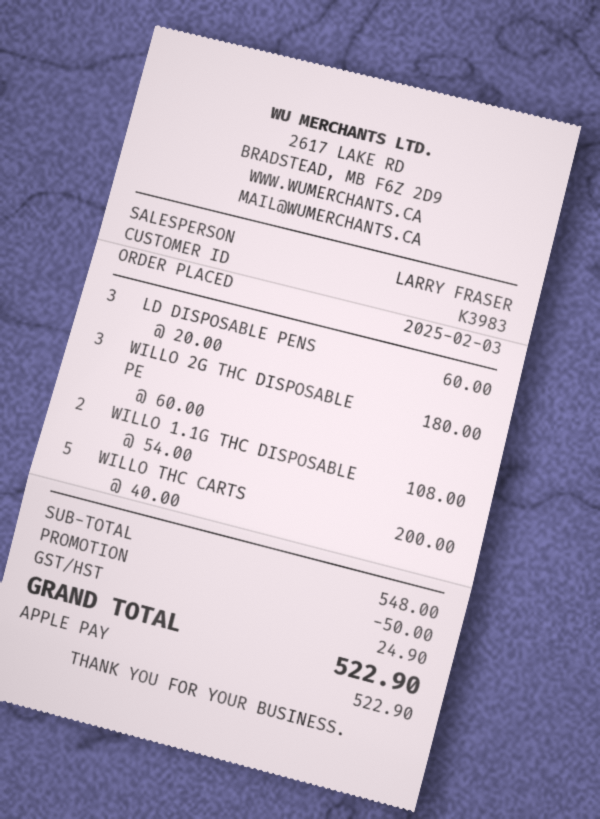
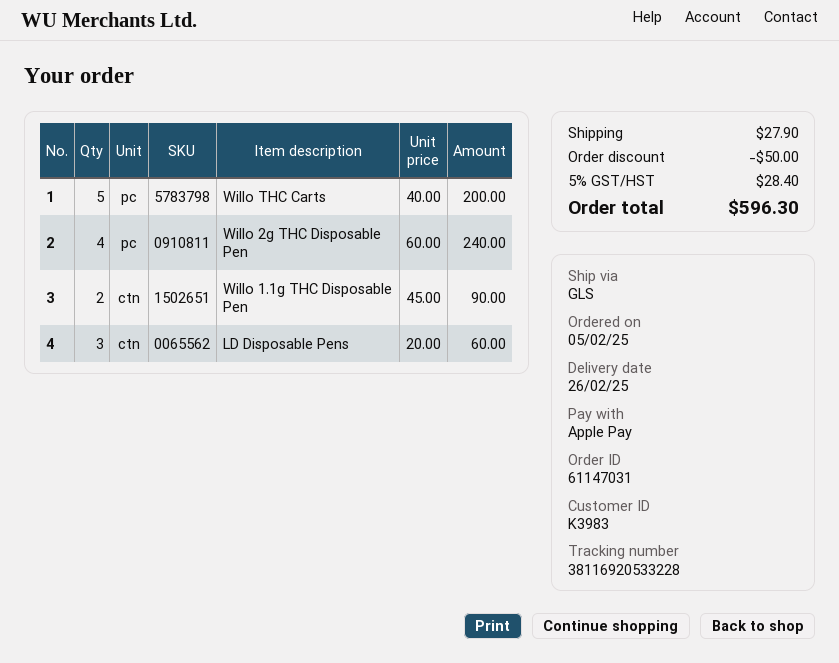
order date: 2025-02-03 -> 2025-02-05
WILLO 2G THC DISPOSABLE PE: 3 x 60.00 = 180.00 -> 4 x 60.00 = 240.00
WILLO 1.1G THC DISPOSABLE: 2 x 54.00 = 108.00 -> 2 x 45.00 = 90.00
shipping: none -> 27.90
tax: 24.90 -> 28.40
total: 522.90 -> 596.30

